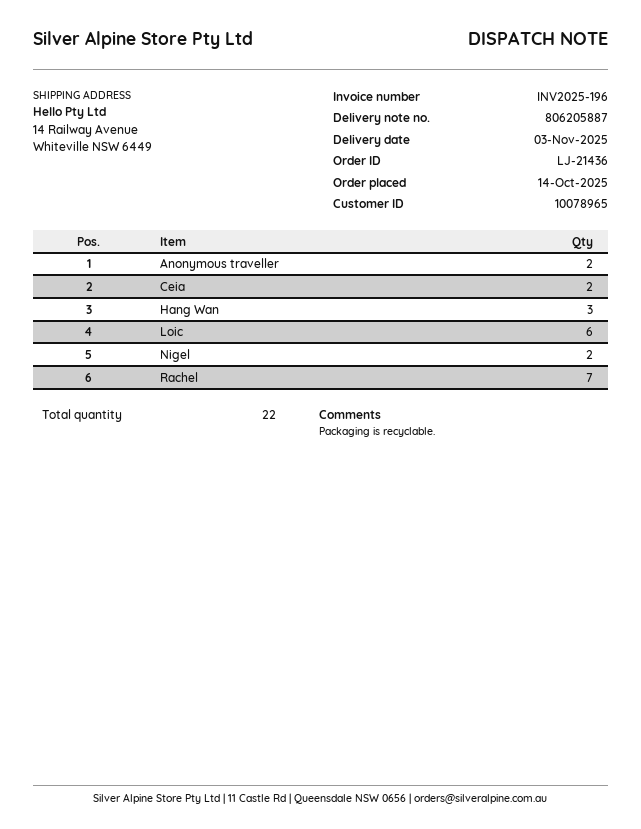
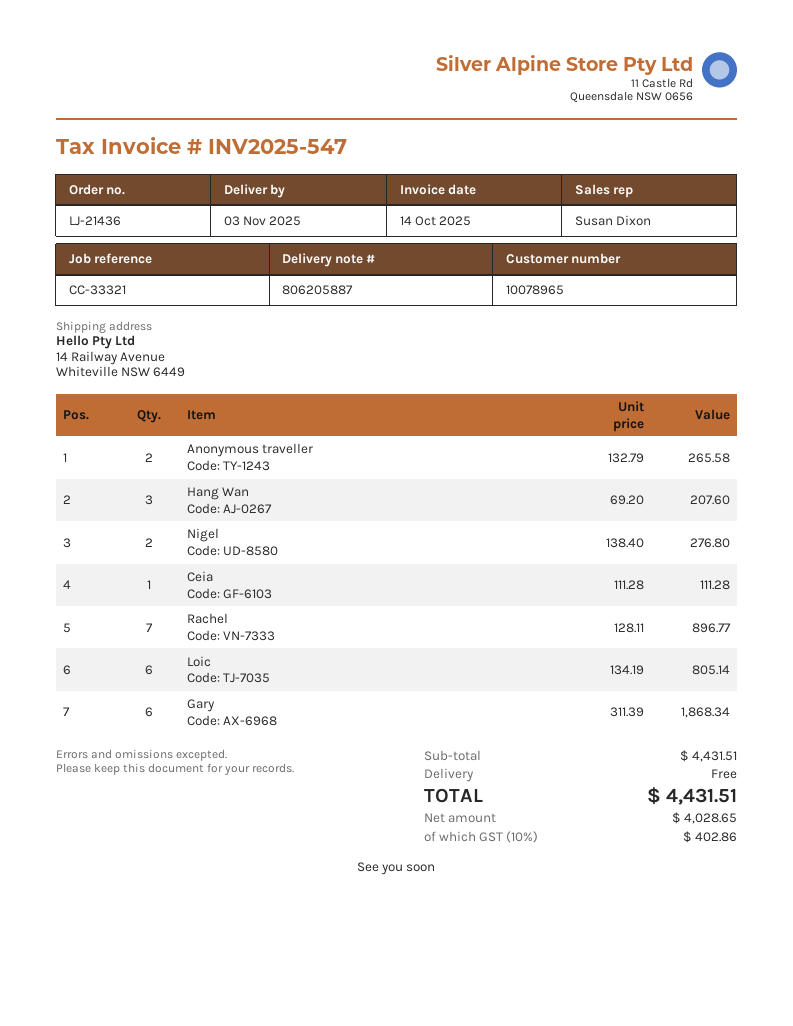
invoice number: INV2025-196 -> INV2025-547
Ceia: 2 -> 1
Gary: none -> 6

